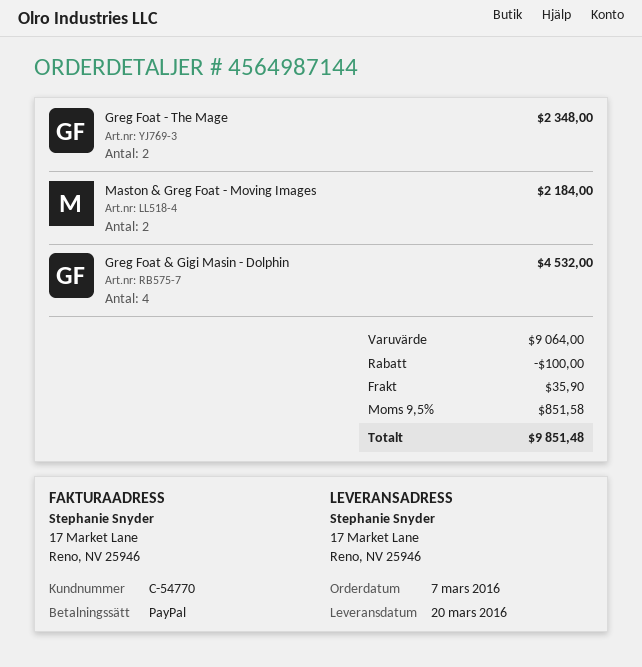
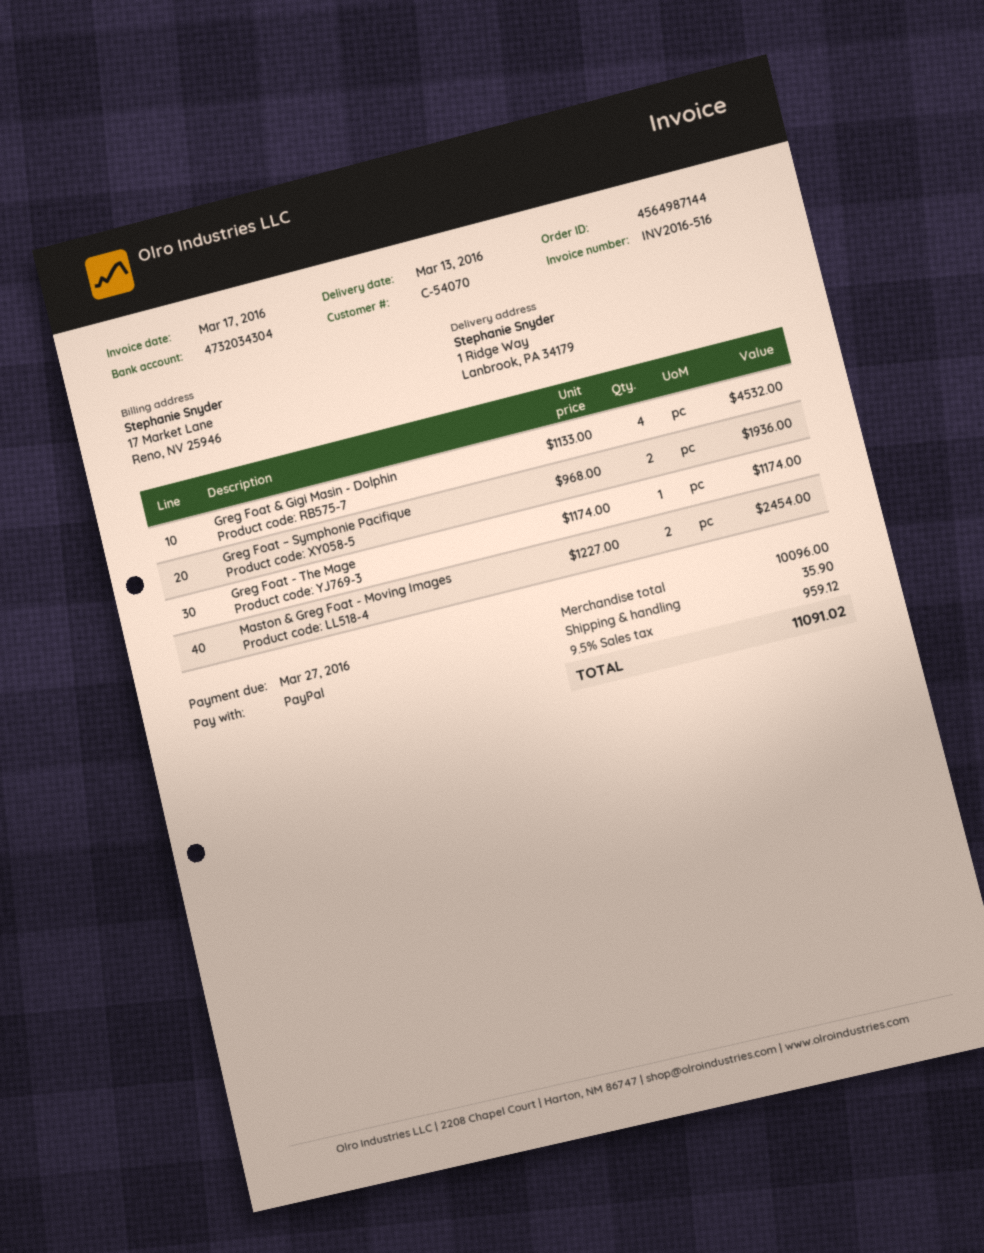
delivery date: 2016-03-20 -> 2016-03-13
customer number: C-54770 -> C-54070
ship to: 17 Market Lane, Reno, NV 25946 -> 1 Ridge Way, Lanbrook, PA 34179
Greg Foat - The Mage: 2 for 2348.00 -> 1 for 1174.00
Maston & Greg Foat - Moving Images: 2 for 2184.00 -> 2 for 2454.00
Greg Foat – Symphonie Pacifique: none -> 2 for 1936.00
subtotal: 9064.00 -> 10096.00
discount: 100.00 -> none
tax: 9.5% = 851.58 -> 9.5% = 959.12
total: 9851.48 -> 11091.02

